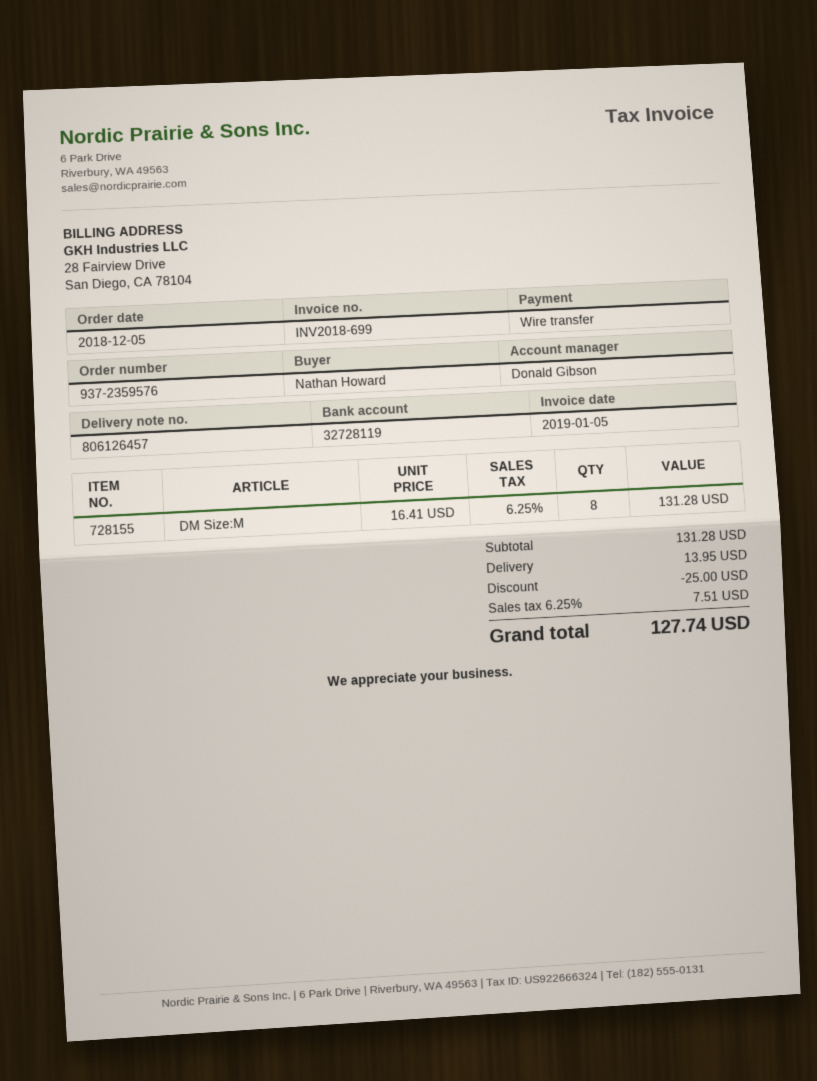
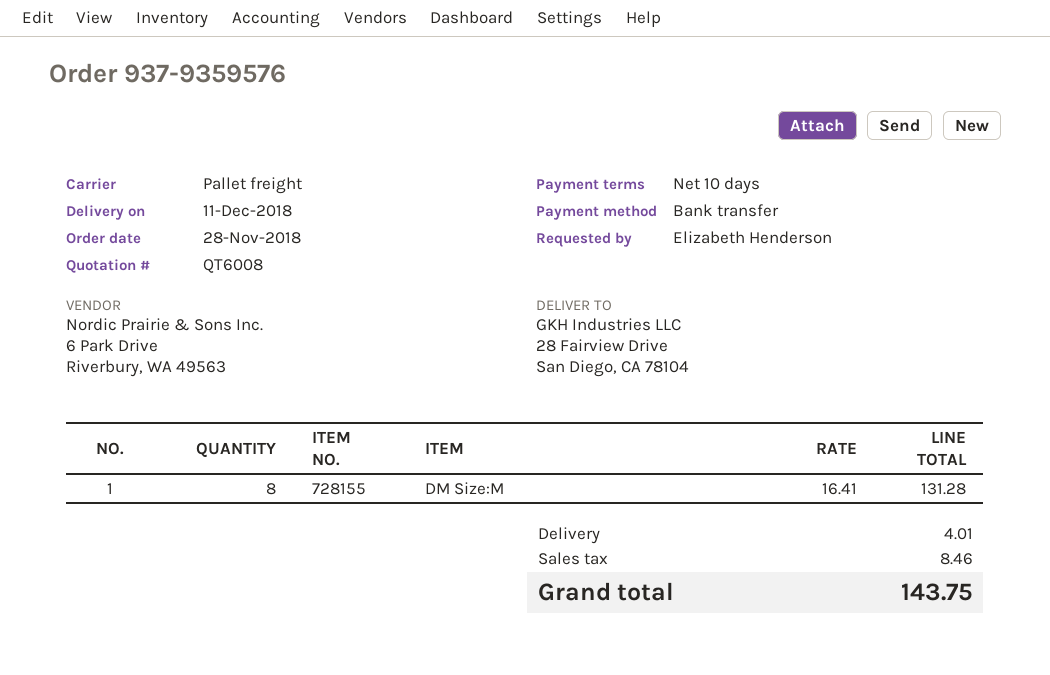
order number: 937-2359576 -> 937-9359576
order date: 2018-12-05 -> 2018-11-28
ordered by: Nathan Howard -> Elizabeth Henderson
discount: 25.00 -> none
shipping: 13.95 -> 4.01
tax: 7.51 -> 8.46
total: 127.74 -> 143.75

